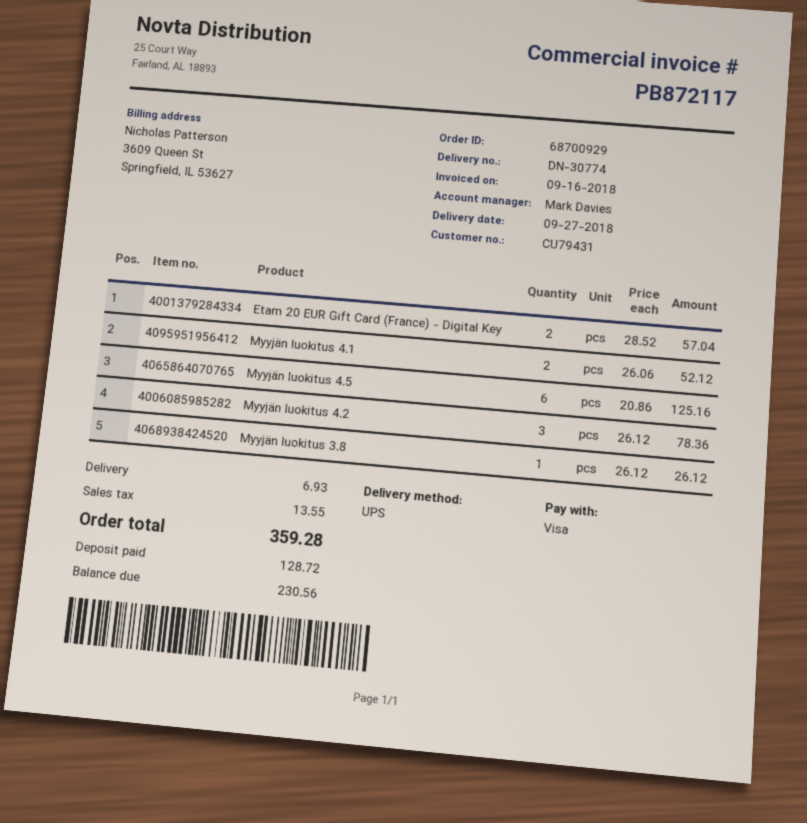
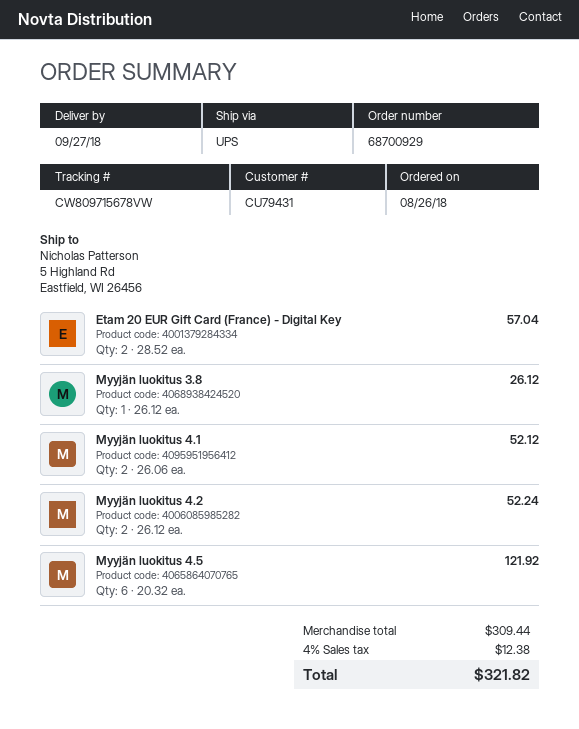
Myyjän luokitus 4.5: 6 x 20.86 = 125.16 -> 6 x 20.32 = 121.92
Myyjän luokitus 4.2: 3 x 26.12 = 78.36 -> 2 x 26.12 = 52.24
shipping: 6.93 -> none
tax: 13.55 -> 12.38
total: 359.28 -> 321.82

